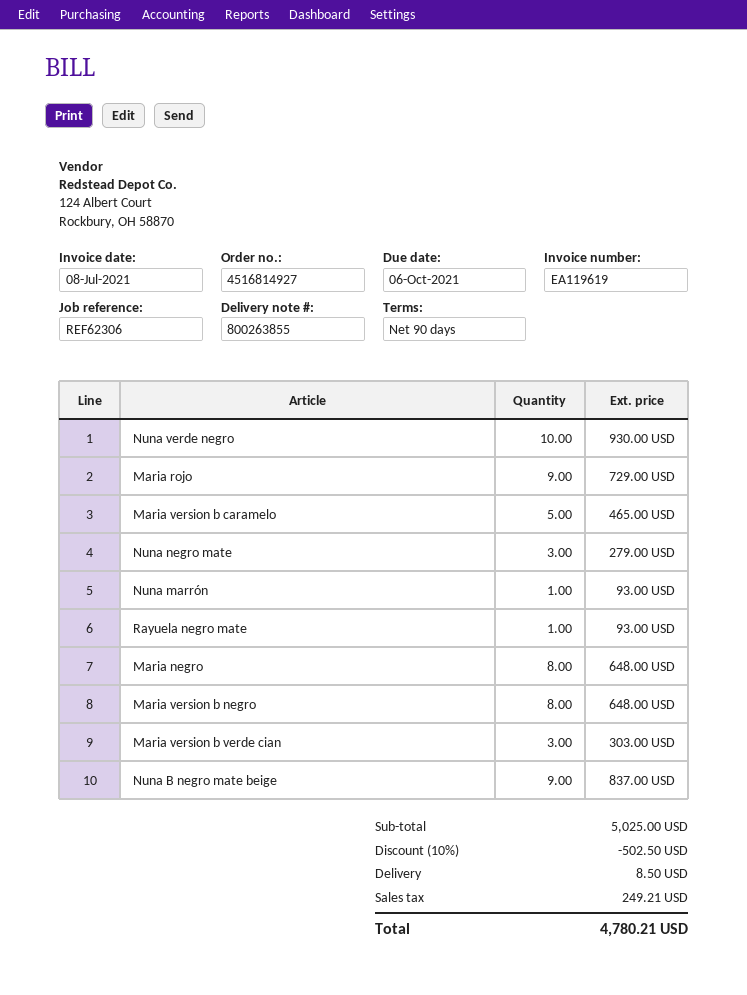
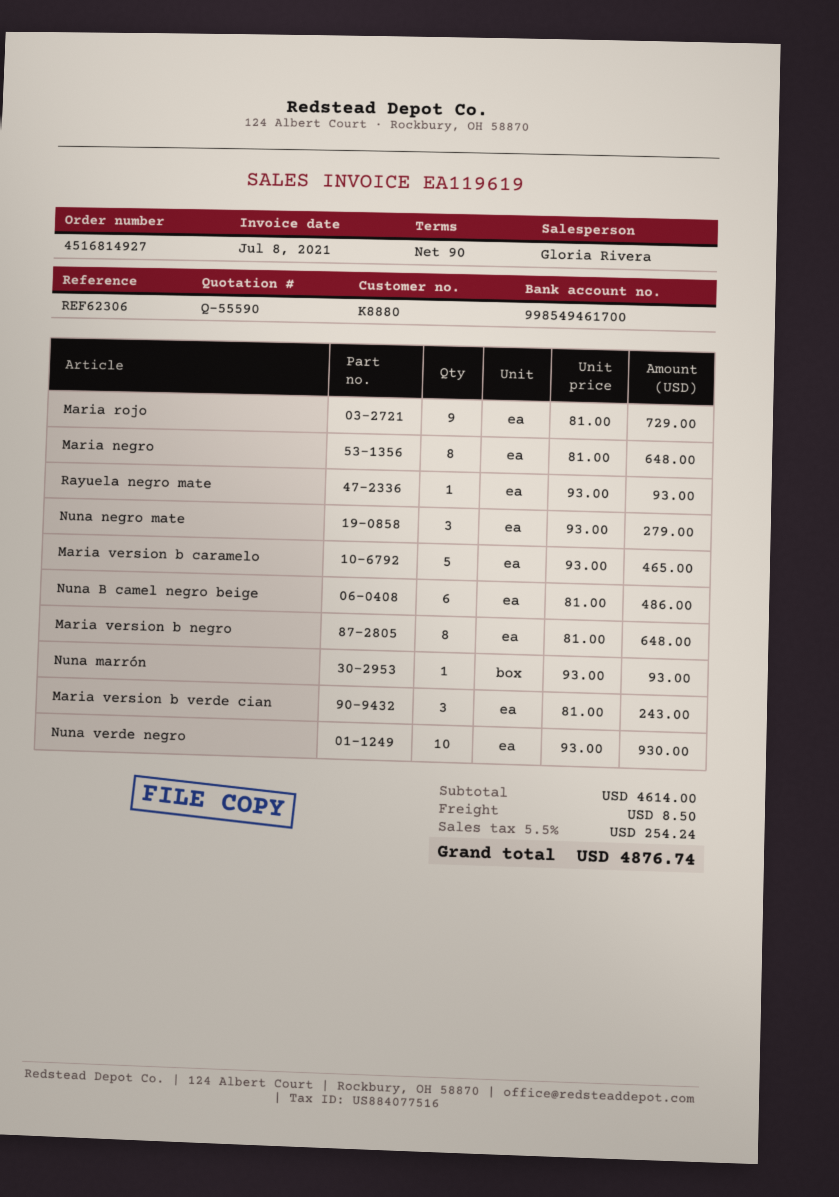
Maria version b verde cian: 3 for 303.00 -> 3 for 243.00
Nuna B negro mate beige: 9 for 837.00 -> none
Nuna B camel negro beige: none -> 6 for 486.00
subtotal: 5025.00 -> 4614.00
discount: 10% = 502.50 -> none
tax: 249.21 -> 254.24
total: 4780.21 -> 4876.74

